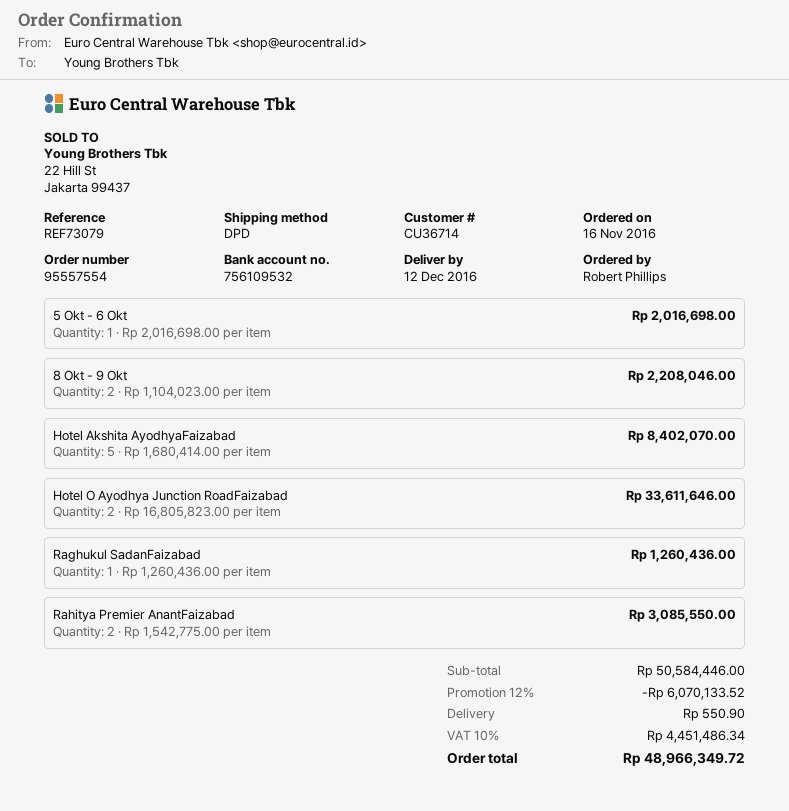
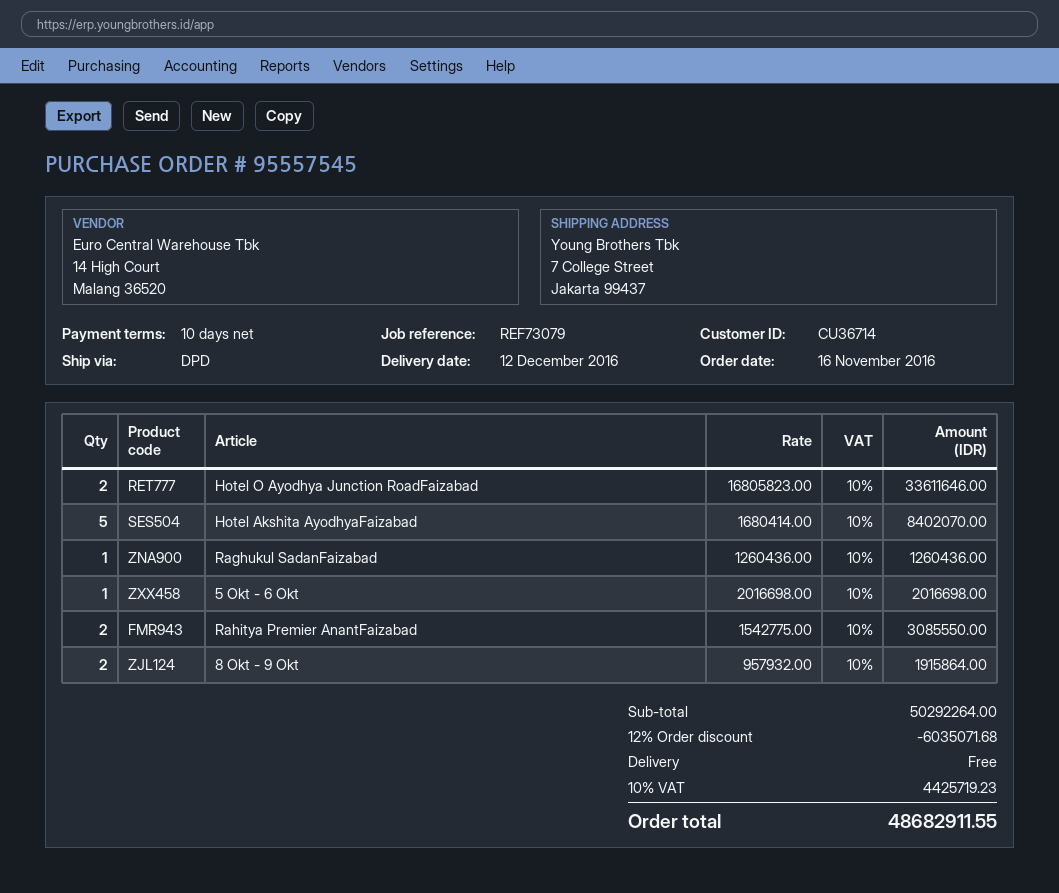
order number: 95557554 -> 95557545
8 Okt - 9 Okt: 2 x 1104023.00 = 2208046.00 -> 2 x 957932.00 = 1915864.00
subtotal: 50584446.00 -> 50292264.00
discount: 12% = 6070133.52 -> 12% = 6035071.68
shipping: 550.90 -> 0.00
tax: 10% = 4451486.34 -> 10% = 4425719.23
total: 48966349.72 -> 48682911.55

